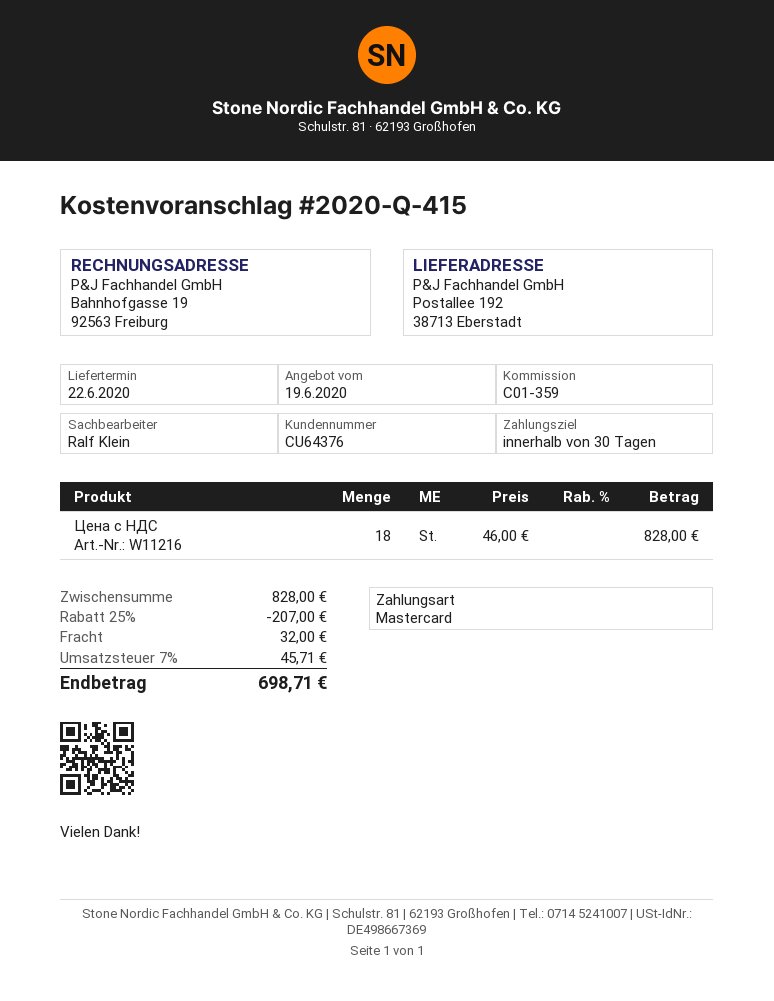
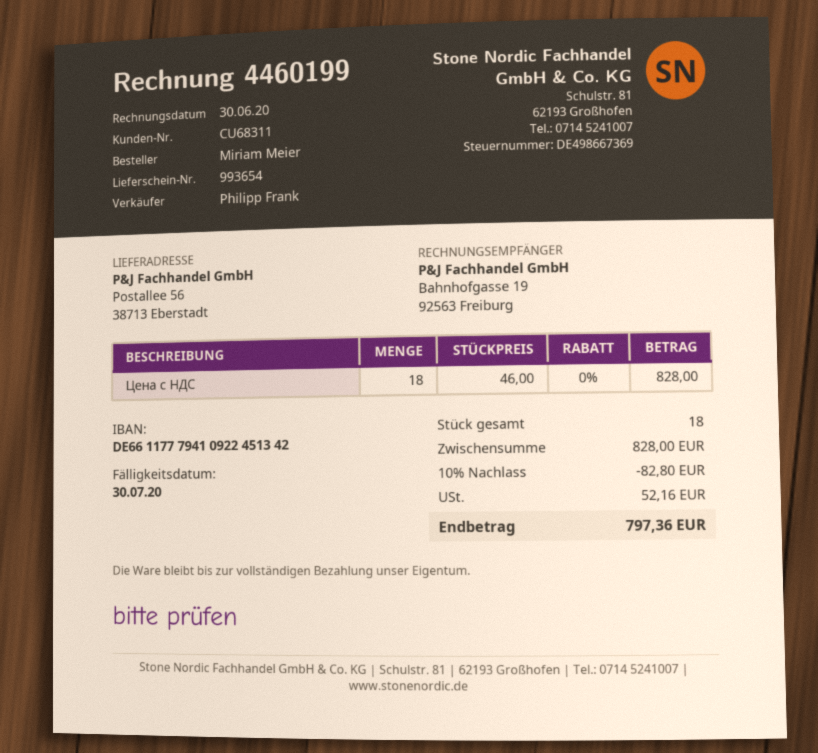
customer number: CU64376 -> CU68311
sales rep: Ralf Klein -> Philipp Frank
ship to: Postallee 192, 38713 Eberstadt -> Postallee 56, 38713 Eberstadt
discount: 25% = 207.00 -> 10% = 82.80
shipping: 32.00 -> none
tax: 45.71 -> 52.16
total: 698.71 -> 797.36

